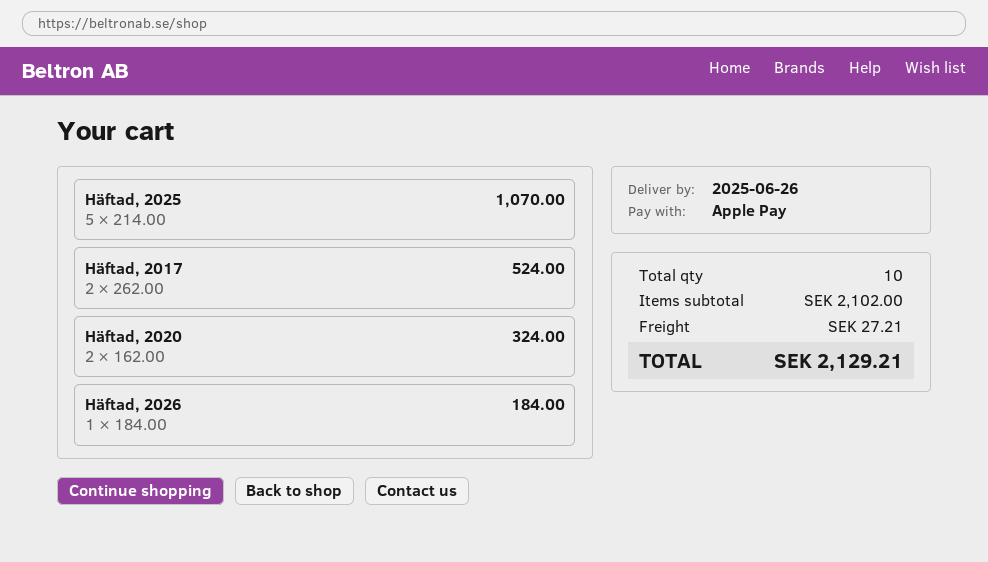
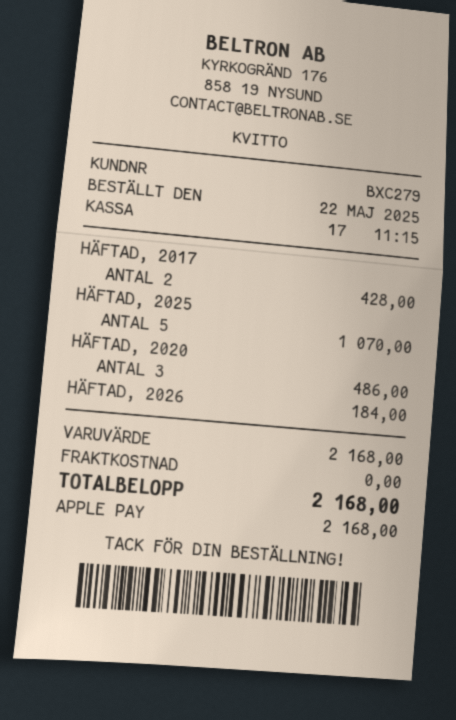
Häftad, 2017: 2 for 524.00 -> 2 for 428.00
Häftad, 2020: 2 for 324.00 -> 3 for 486.00
subtotal: 2102.00 -> 2168.00
shipping: 27.21 -> 0.00
total: 2129.21 -> 2168.00

